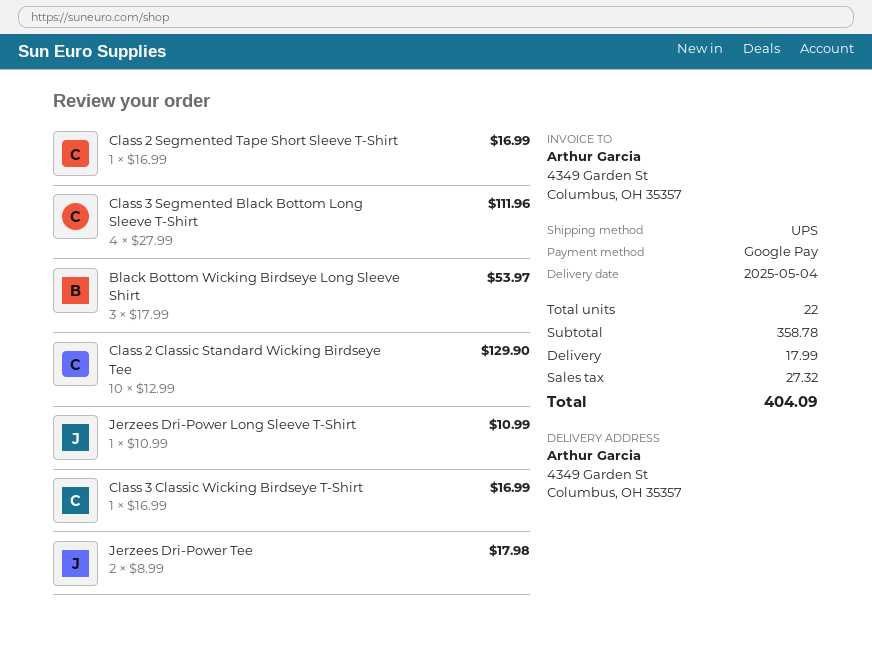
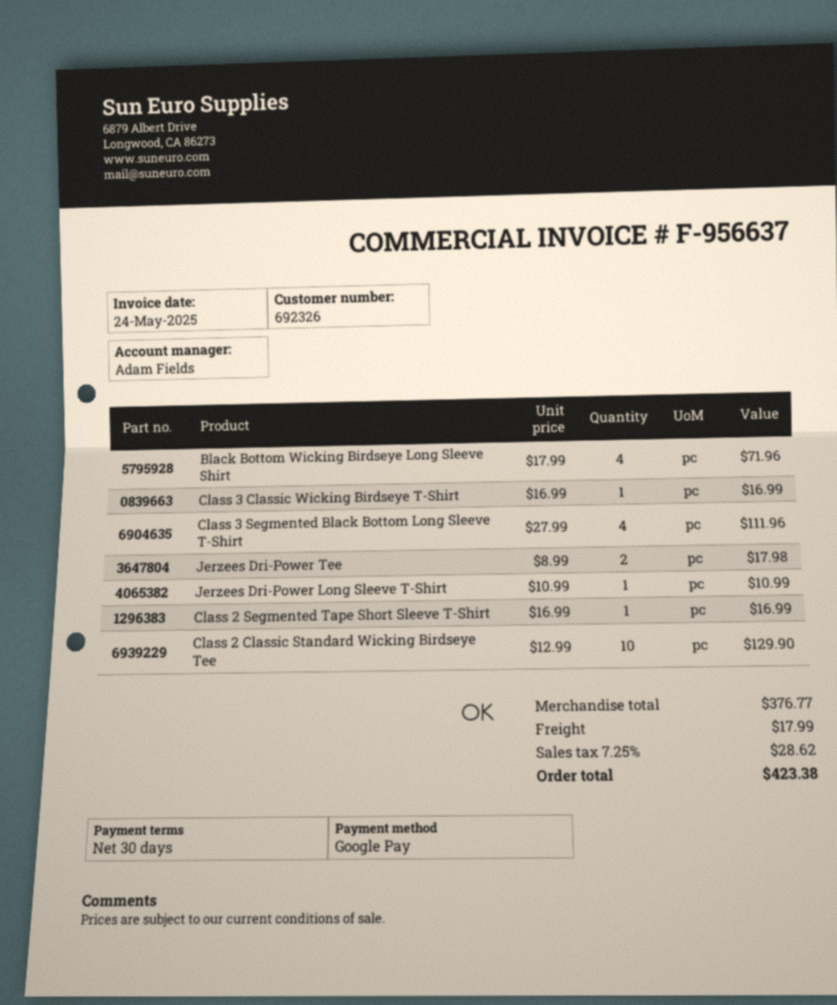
Black Bottom Wicking Birdseye Long Sleeve Shirt: 3 x 17.99 = 53.97 -> 4 x 17.99 = 71.96
subtotal: 358.78 -> 376.77
tax: 27.32 -> 28.62
total: 404.09 -> 423.38

